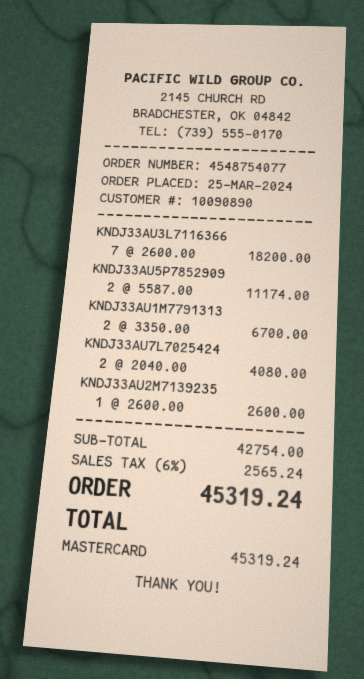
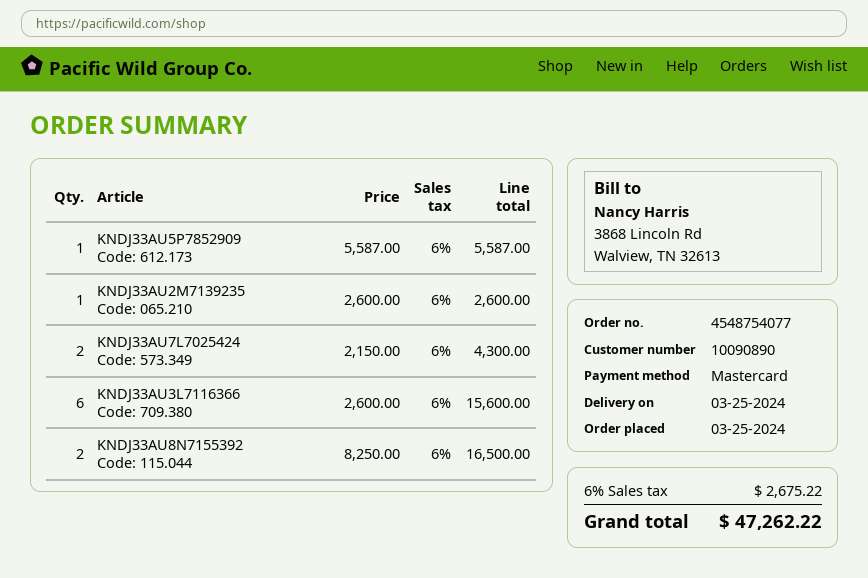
KNDJ33AU3L7116366: 7 x 2600.00 = 18200.00 -> 6 x 2600.00 = 15600.00
KNDJ33AU5P7852909: 2 x 5587.00 = 11174.00 -> 1 x 5587.00 = 5587.00
KNDJ33AU1M7791313: 2 x 3350.00 = 6700.00 -> none
KNDJ33AU7L7025424: 2 x 2040.00 = 4080.00 -> 2 x 2150.00 = 4300.00
KNDJ33AU8N7155392: none -> 2 x 8250.00 = 16500.00
tax: 6% = 2565.24 -> 6% = 2675.22
total: 45319.24 -> 47262.22

